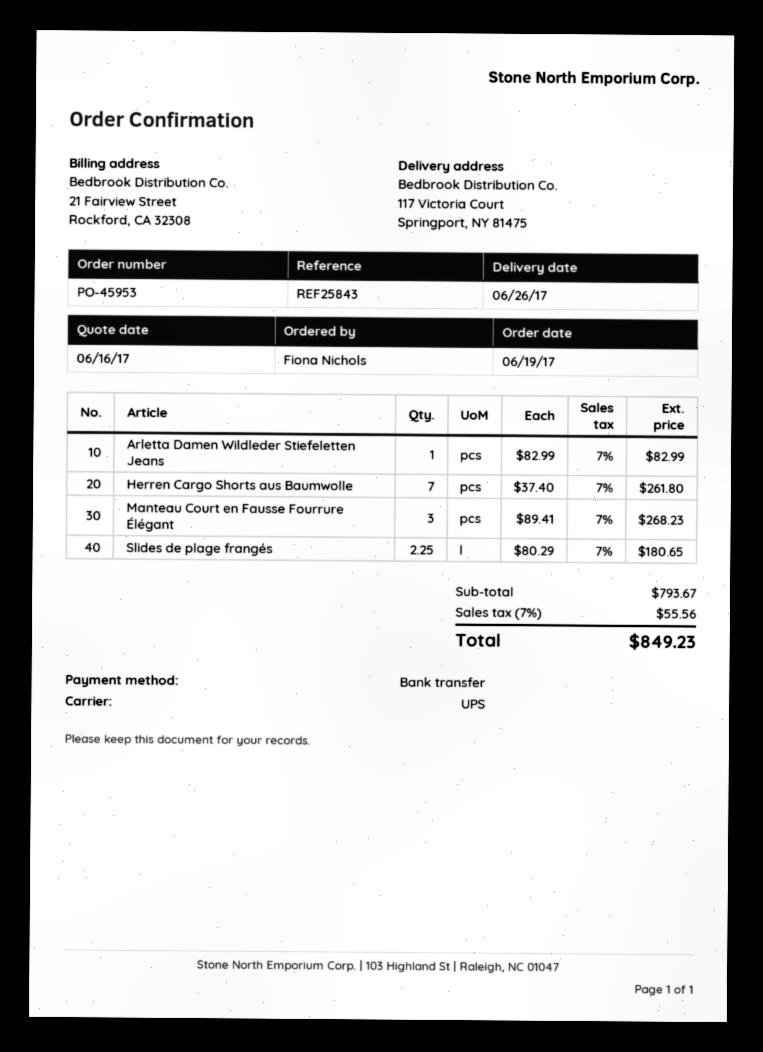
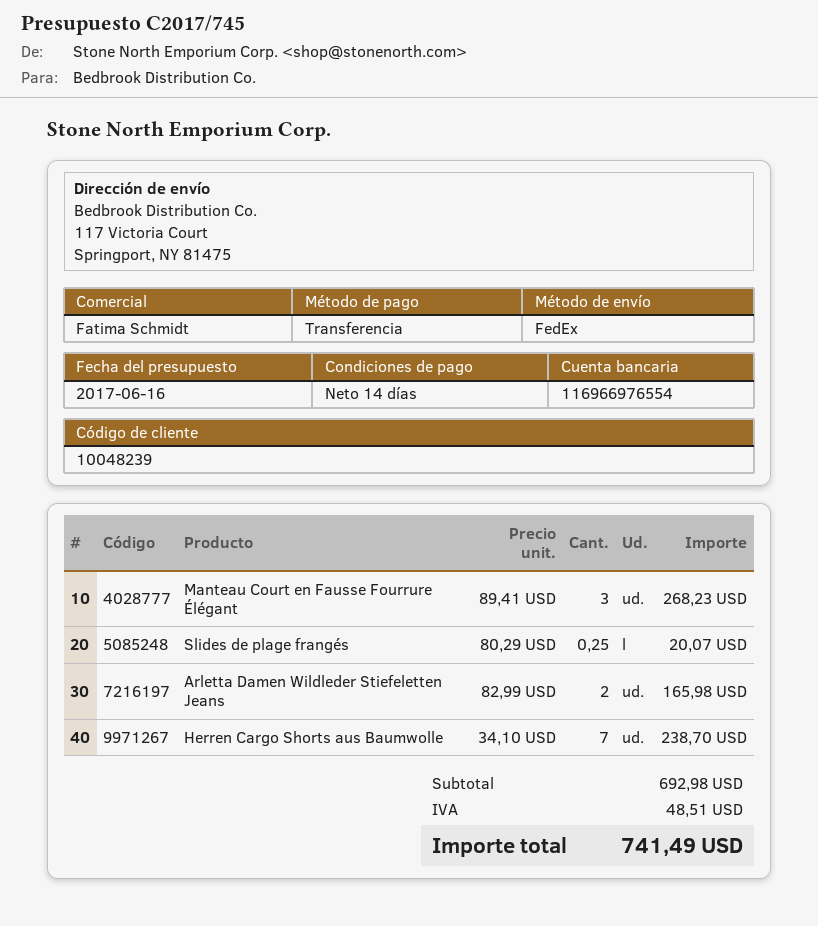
shipping method: UPS -> FedEx
Arletta Damen Wildleder Stiefeletten Jeans: 1 x 82.99 = 82.99 -> 2 x 82.99 = 165.98
Herren Cargo Shorts aus Baumwolle: 7 x 37.40 = 261.80 -> 7 x 34.10 = 238.70
Slides de plage frangés: 2.25 x 80.29 = 180.65 -> 0.25 x 80.29 = 20.07
subtotal: 793.67 -> 692.98
tax: 55.56 -> 48.51
total: 849.23 -> 741.49

